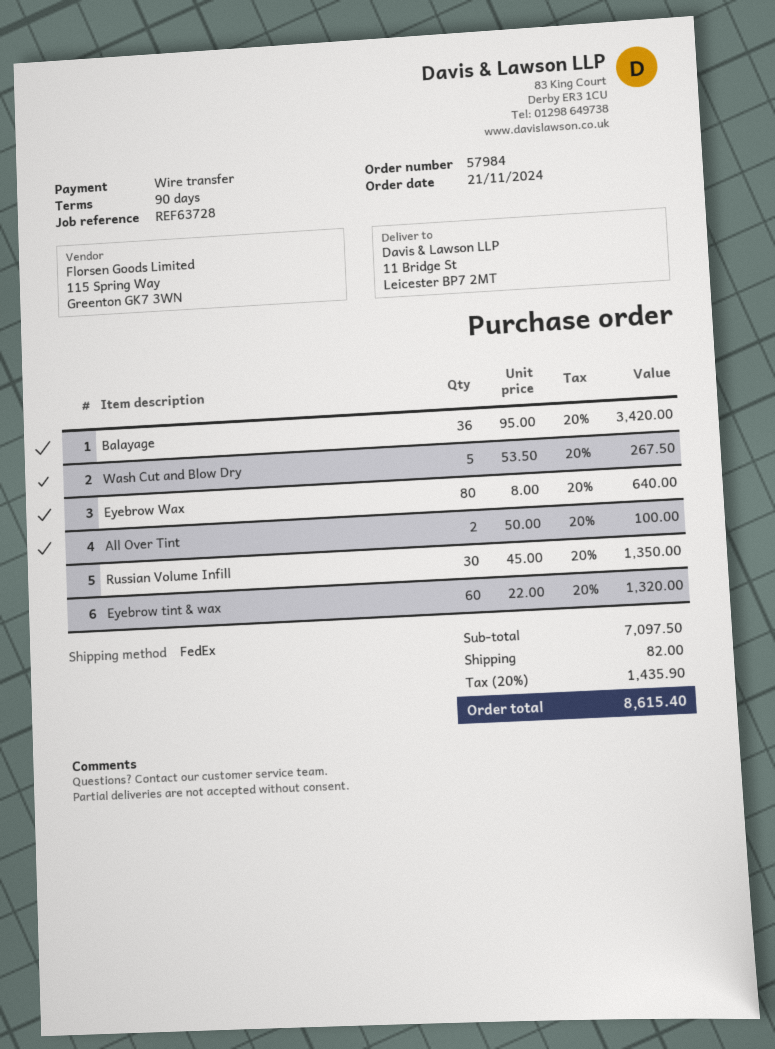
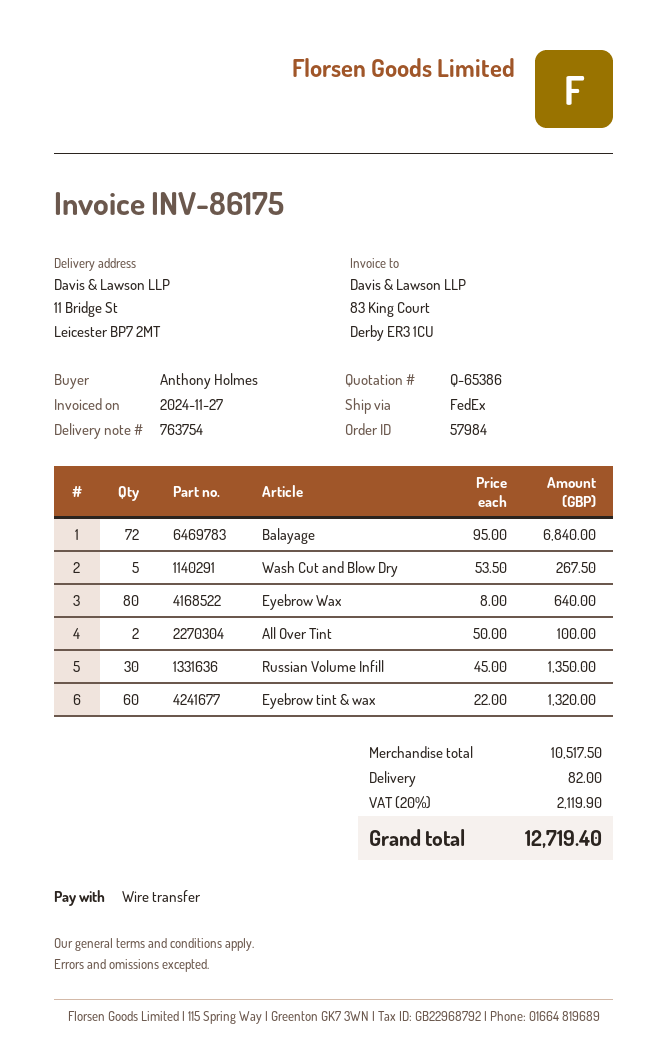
Balayage: 36 x 95.00 = 3420.00 -> 72 x 95.00 = 6840.00
subtotal: 7097.50 -> 10517.50
tax: 20% = 1435.90 -> 20% = 2119.90
total: 8615.40 -> 12719.40

